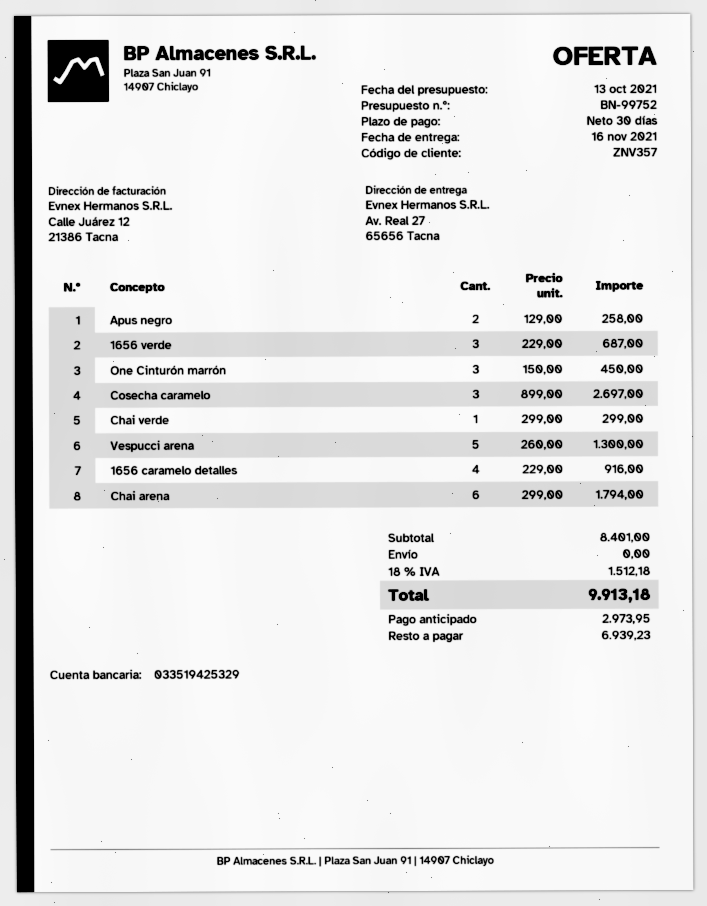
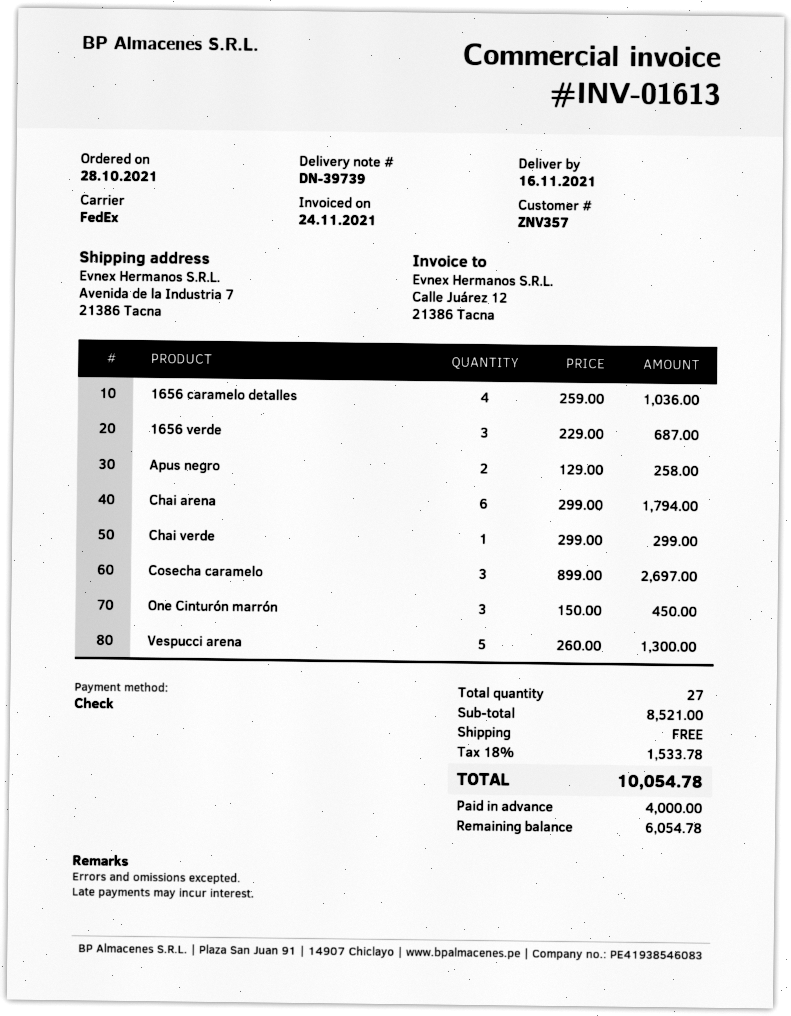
ship to: Av. Real 27, 65656 Tacna -> Avenida de la Industria 7, 21386 Tacna
1656 caramelo detalles: 4 x 229.00 = 916.00 -> 4 x 259.00 = 1036.00
subtotal: 8401.00 -> 8521.00
tax: 18% = 1512.18 -> 18% = 1533.78
total: 9913.18 -> 10054.78
deposit: 2973.95 -> 4000.00
balance: 6939.23 -> 6054.78

